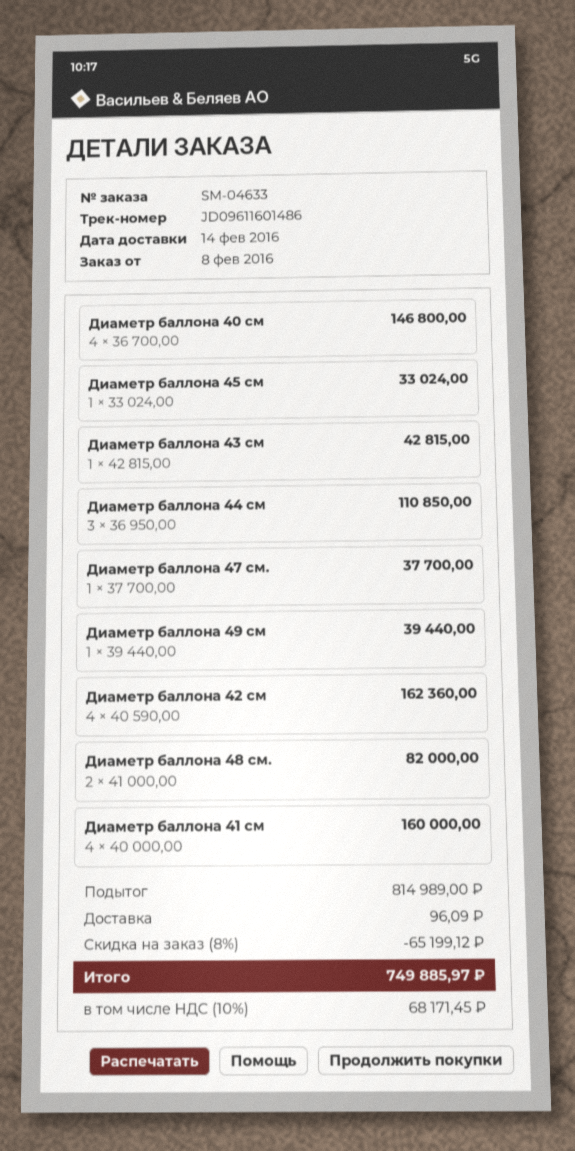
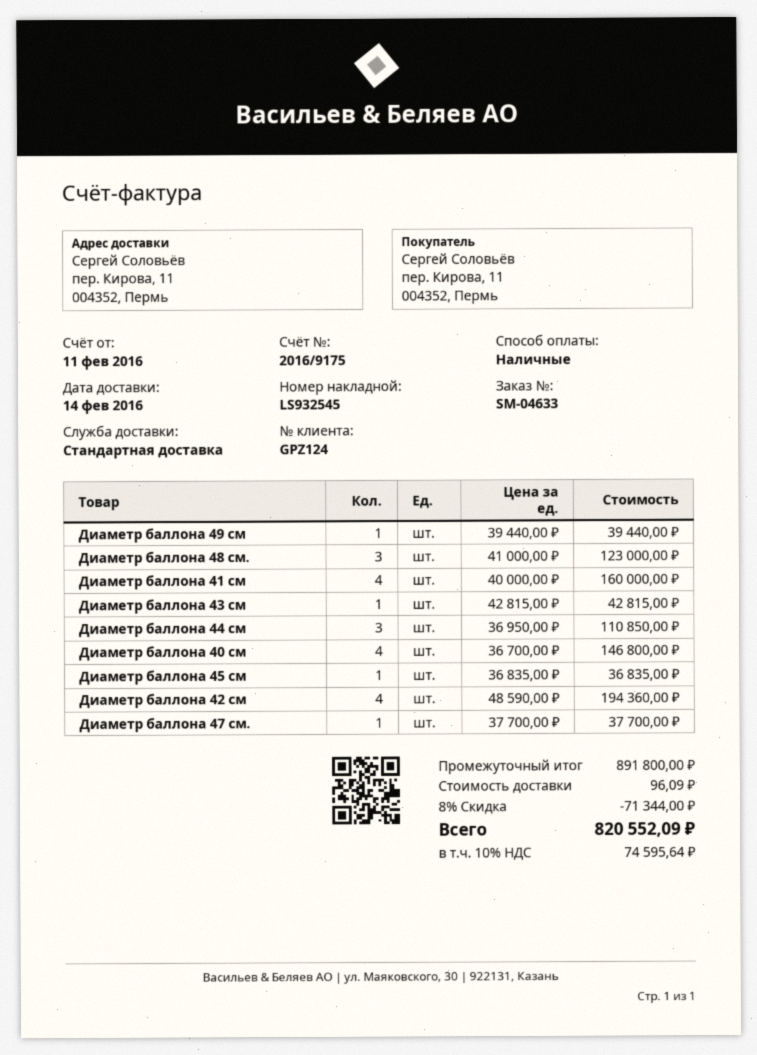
Диаметр баллона 45 см: 1 x 33024.00 = 33024.00 -> 1 x 36835.00 = 36835.00
Диаметр баллона 42 см: 4 x 40590.00 = 162360.00 -> 4 x 48590.00 = 194360.00
Диаметр баллона 48 см.: 2 x 41000.00 = 82000.00 -> 3 x 41000.00 = 123000.00
subtotal: 814989.00 -> 891800.00
discount: 8% = 65199.12 -> 8% = 71344.00
tax: 10% = 68171.45 -> 10% = 74595.64
total: 749885.97 -> 820552.09

